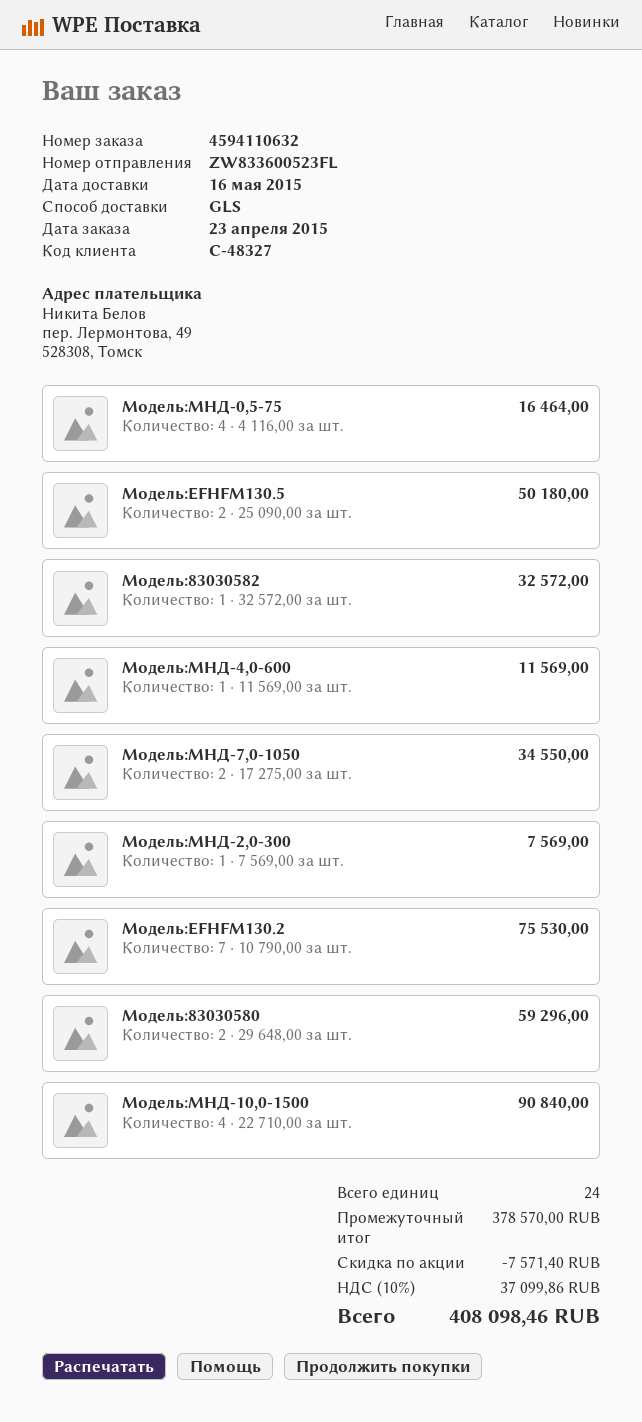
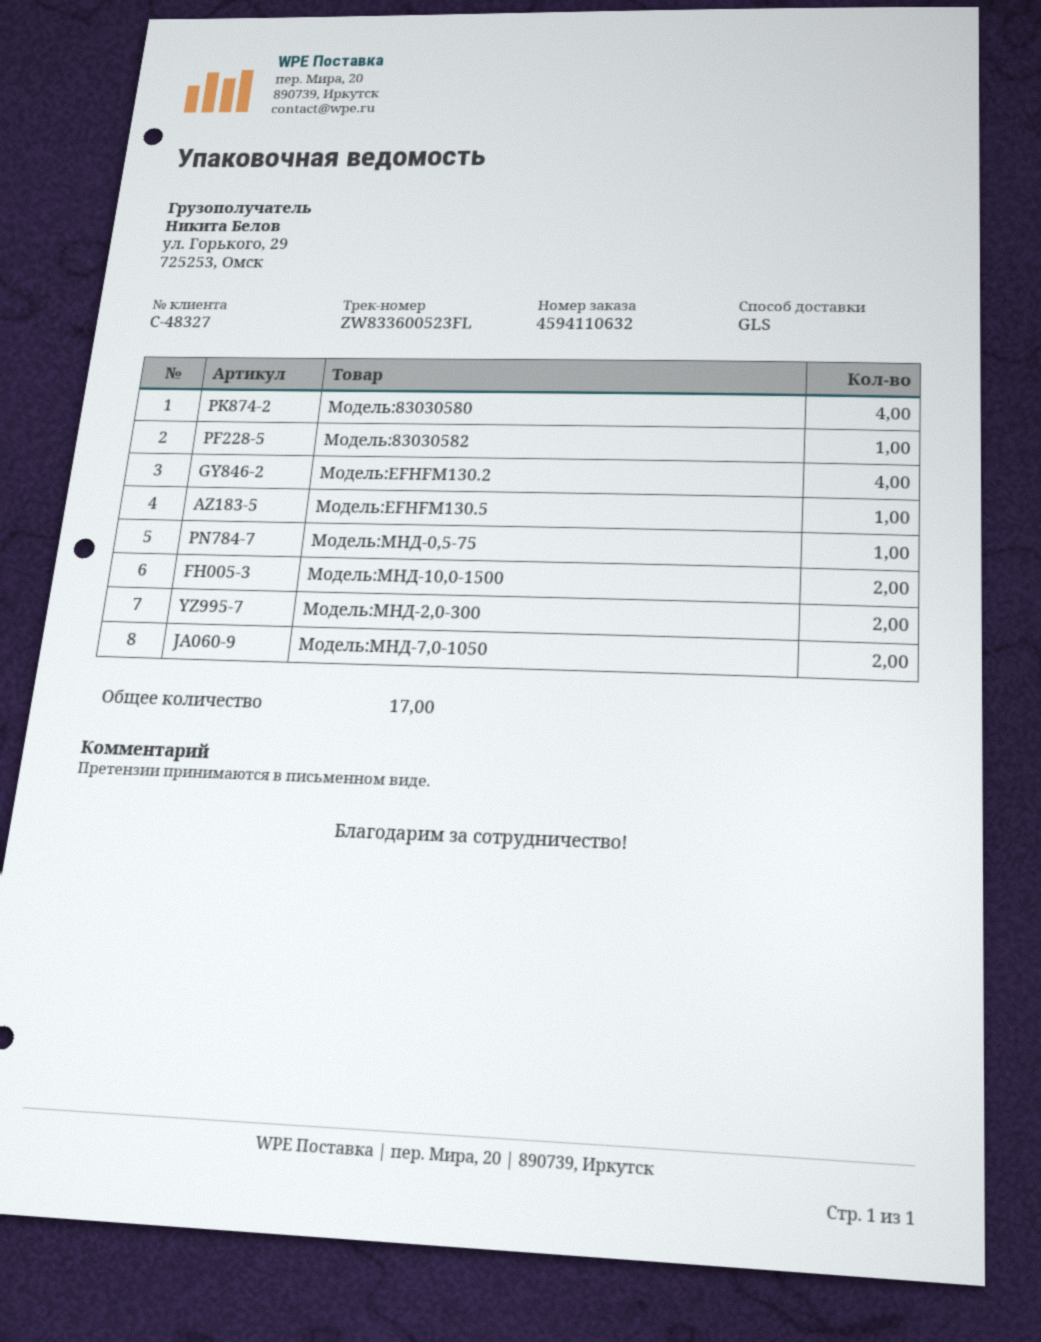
Модель:МНД-0,5-75: 4 -> 1
Модель:EFHFM130.5: 2 -> 1
Модель:МНД-4,0-600: 1 -> none
Модель:МНД-2,0-300: 1 -> 2
Модель:EFHFM130.2: 7 -> 4
Модель:83030580: 2 -> 4
Модель:МНД-10,0-1500: 4 -> 2
total quantity: 24 -> 17

